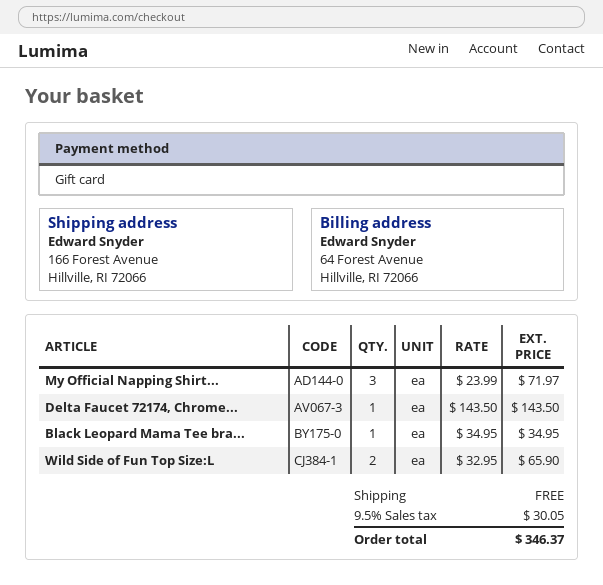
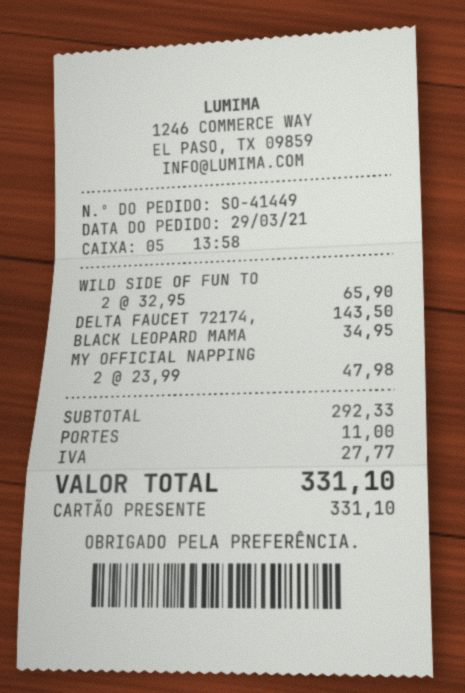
My Official Napping Shirt...: 3 x 23.99 = 71.97 -> 2 x 23.99 = 47.98
shipping: 0.00 -> 11.00
tax: 30.05 -> 27.77
total: 346.37 -> 331.10

